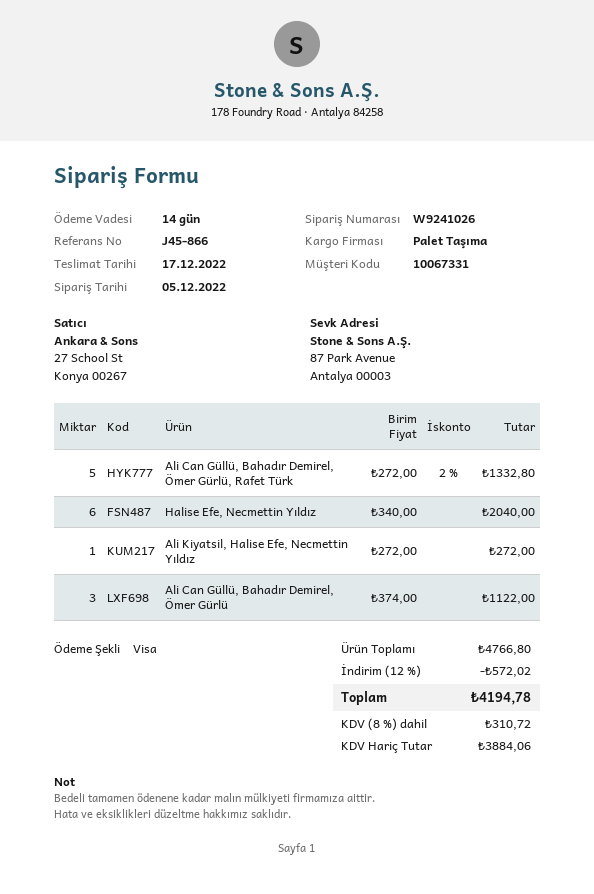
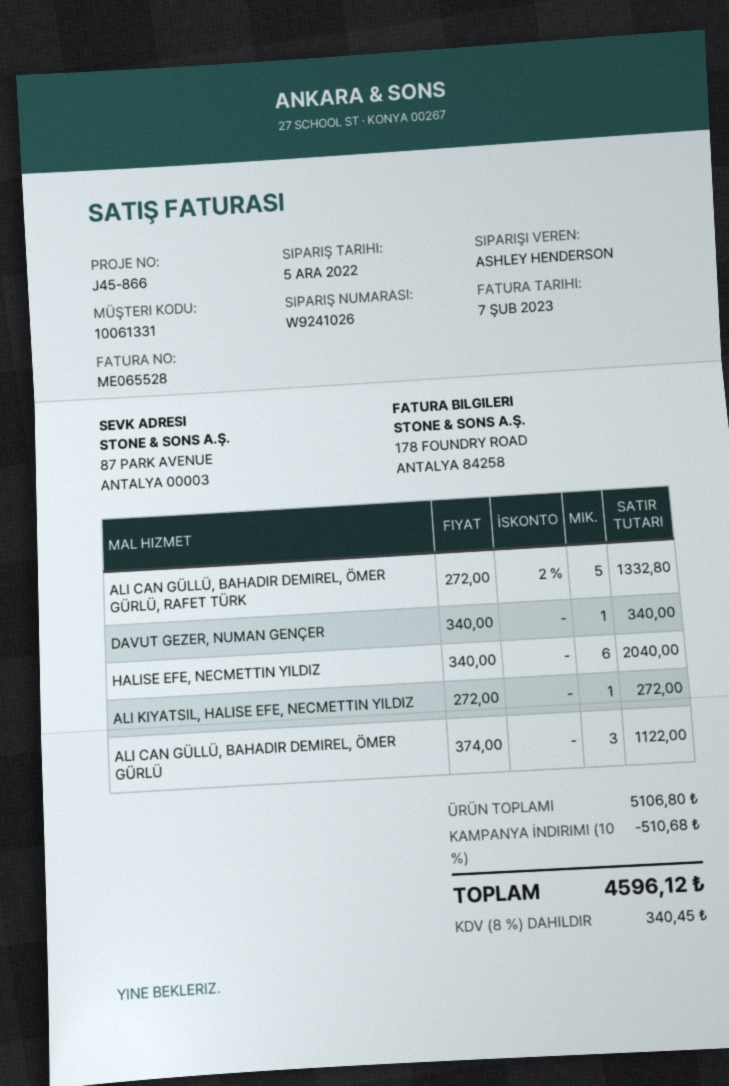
customer number: 10067331 -> 10061331
DAVUT GEZER, NUMAN GENÇER: none -> 1 x 340.00 = 340.00
subtotal: 4766.80 -> 5106.80
discount: 12% = 572.02 -> 10% = 510.68
tax: 8% = 310.72 -> 8% = 340.45
total: 4194.78 -> 4596.12

